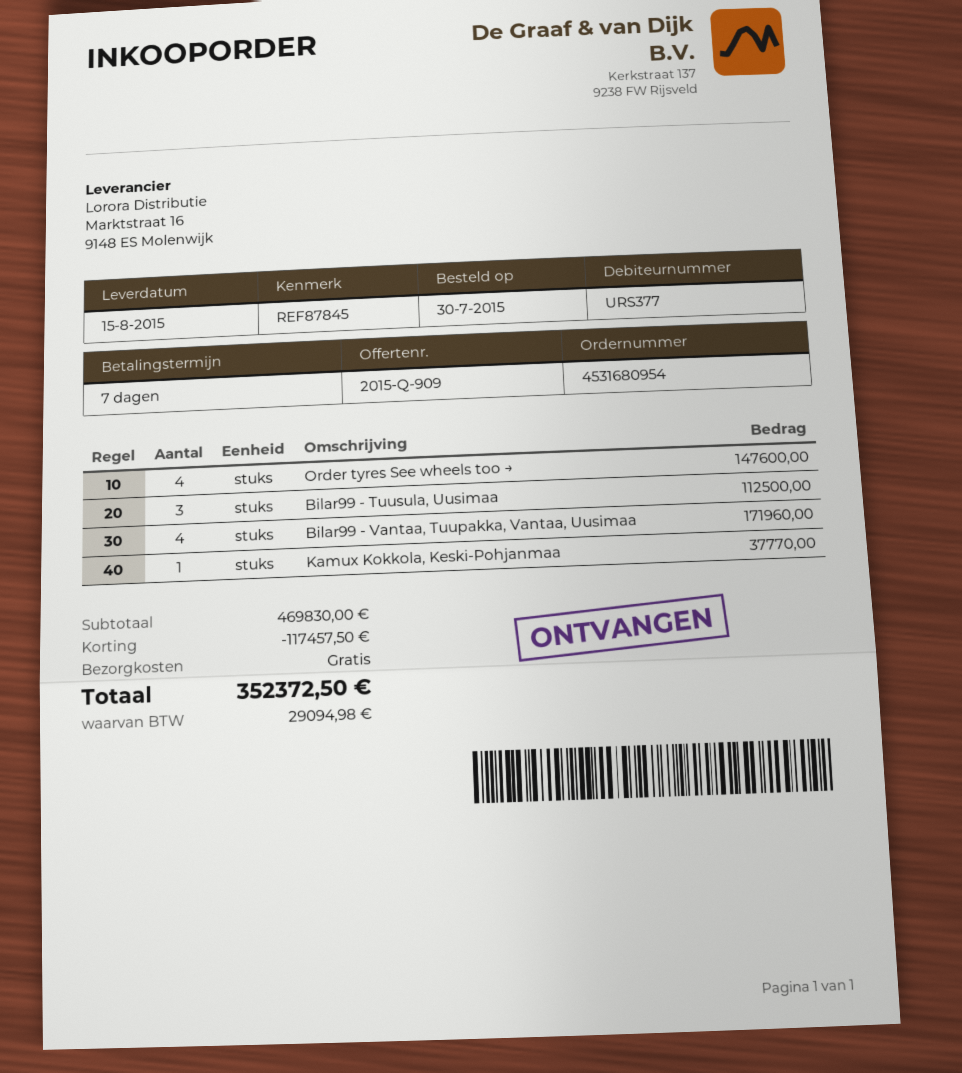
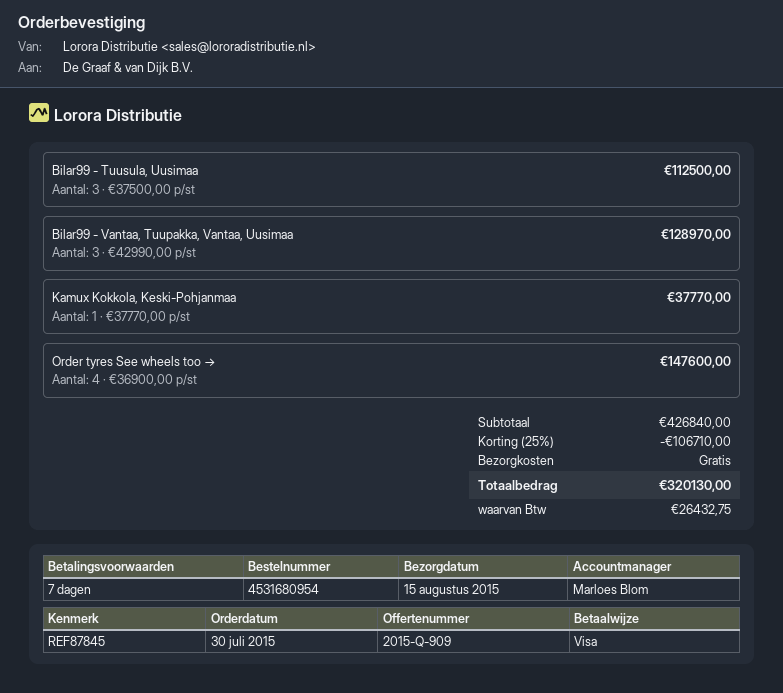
Bilar99 - Vantaa, Tuupakka, Vantaa, Uusimaa: 4 for 171960.00 -> 3 for 128970.00
subtotal: 469830.00 -> 426840.00
discount: 117457.50 -> 106710.00
tax: 29094.98 -> 26432.75
total: 352372.50 -> 320130.00

